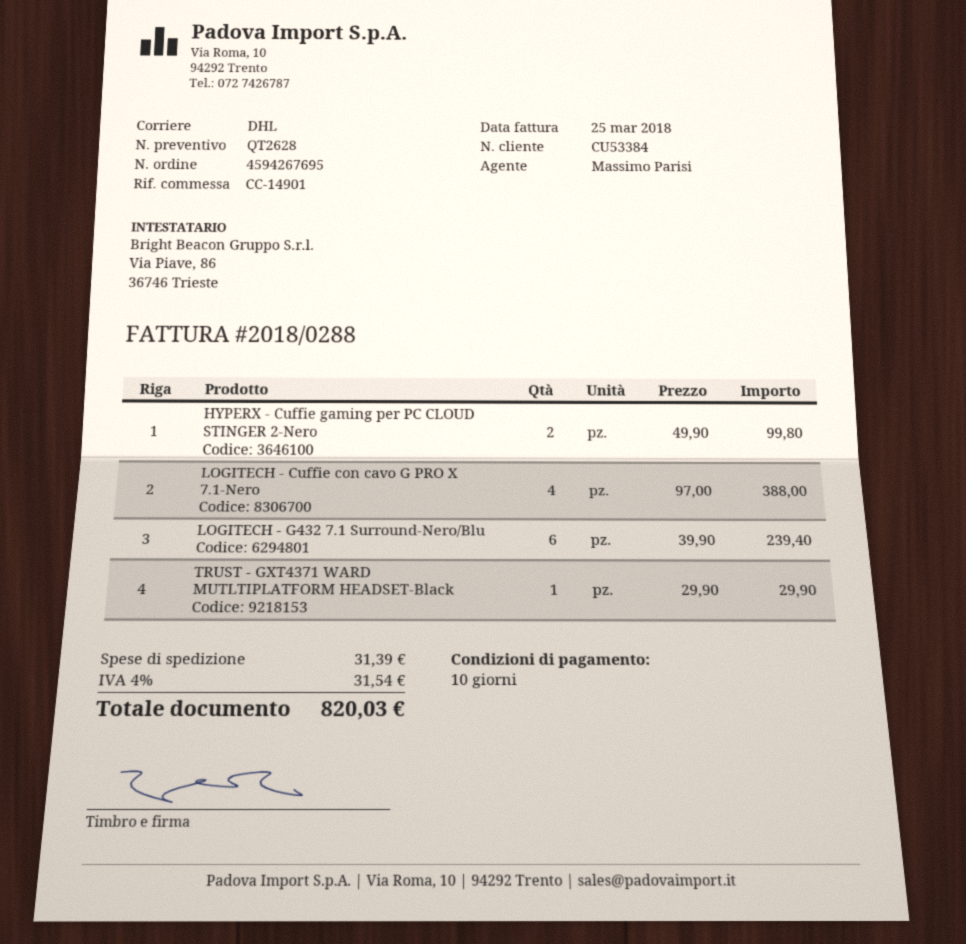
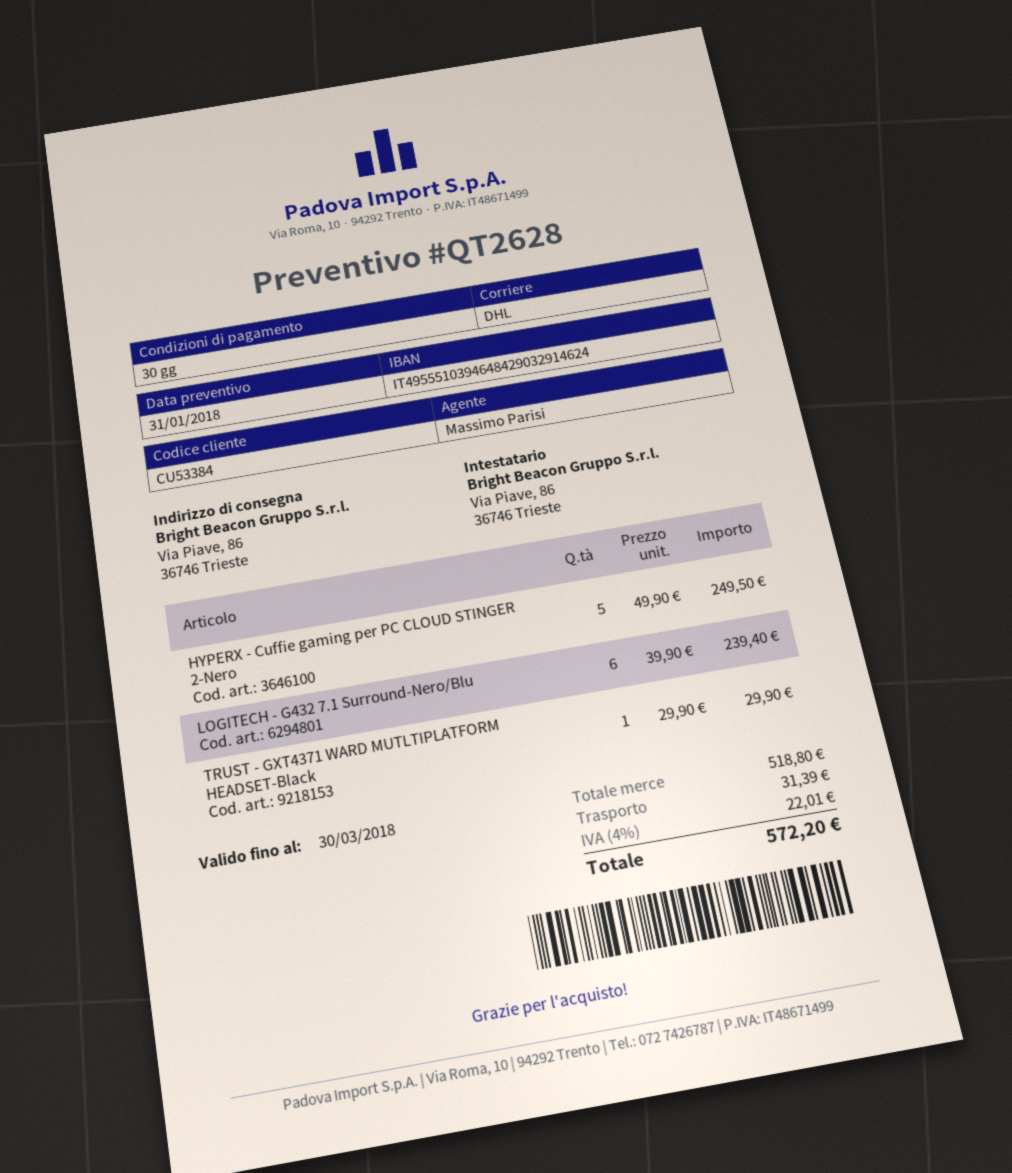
payment terms: 10 days -> 30 days
HYPERX - Cuffie gaming per PC CLOUD STINGER 2-Nero: 2 x 49.90 = 99.80 -> 5 x 49.90 = 249.50
LOGITECH - Cuffie con cavo G PRO X 7.1-Nero: 4 x 97.00 = 388.00 -> none
tax: 4% = 31.54 -> 4% = 22.01
total: 820.03 -> 572.20

